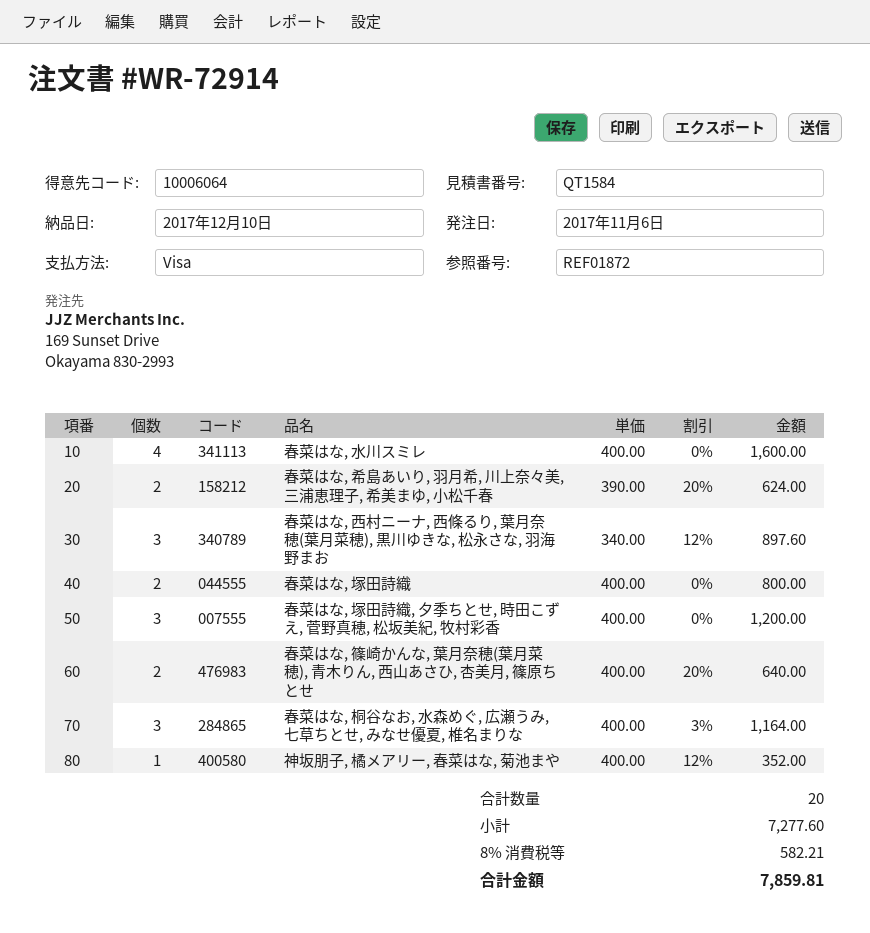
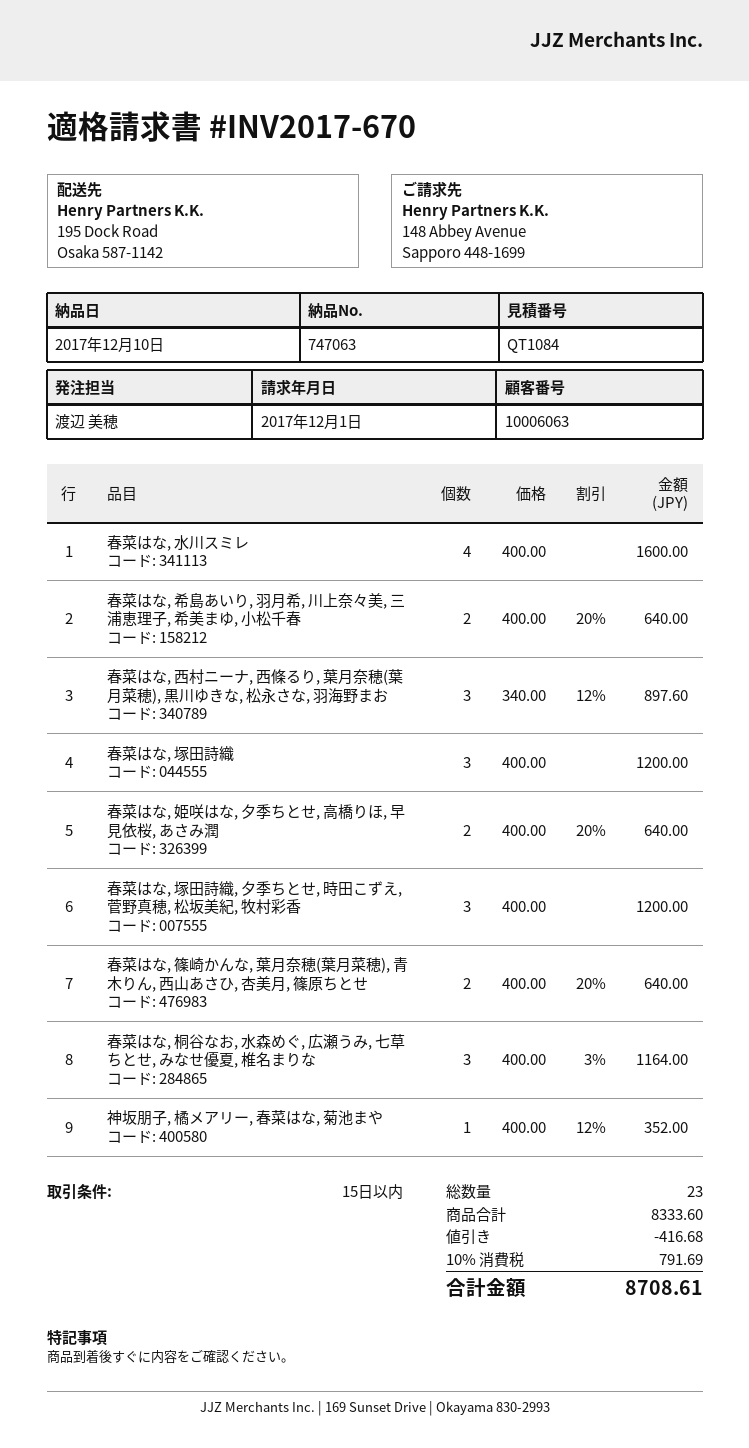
quote number: QT1584 -> QT1084
customer number: 10006064 -> 10006063
春菜はな, 希島あいり, 羽月希, 川上奈々美, 三浦恵理子, 希美まゆ, 小松千春: 2 x 390.00 - 20% = 624.00 -> 2 x 400.00 - 20% = 640.00
春菜はな, 塚田詩織: 2 x 400.00 = 800.00 -> 3 x 400.00 = 1200.00
春菜はな, 姫咲はな, 夕季ちとせ, 高橋りほ, 早見依桜, あさみ潤: none -> 2 x 400.00 - 20% = 640.00
total quantity: 20 -> 23
subtotal: 7277.60 -> 8333.60
discount: none -> 416.68
tax: 8% = 582.21 -> 10% = 791.69
total: 7859.81 -> 8708.61

